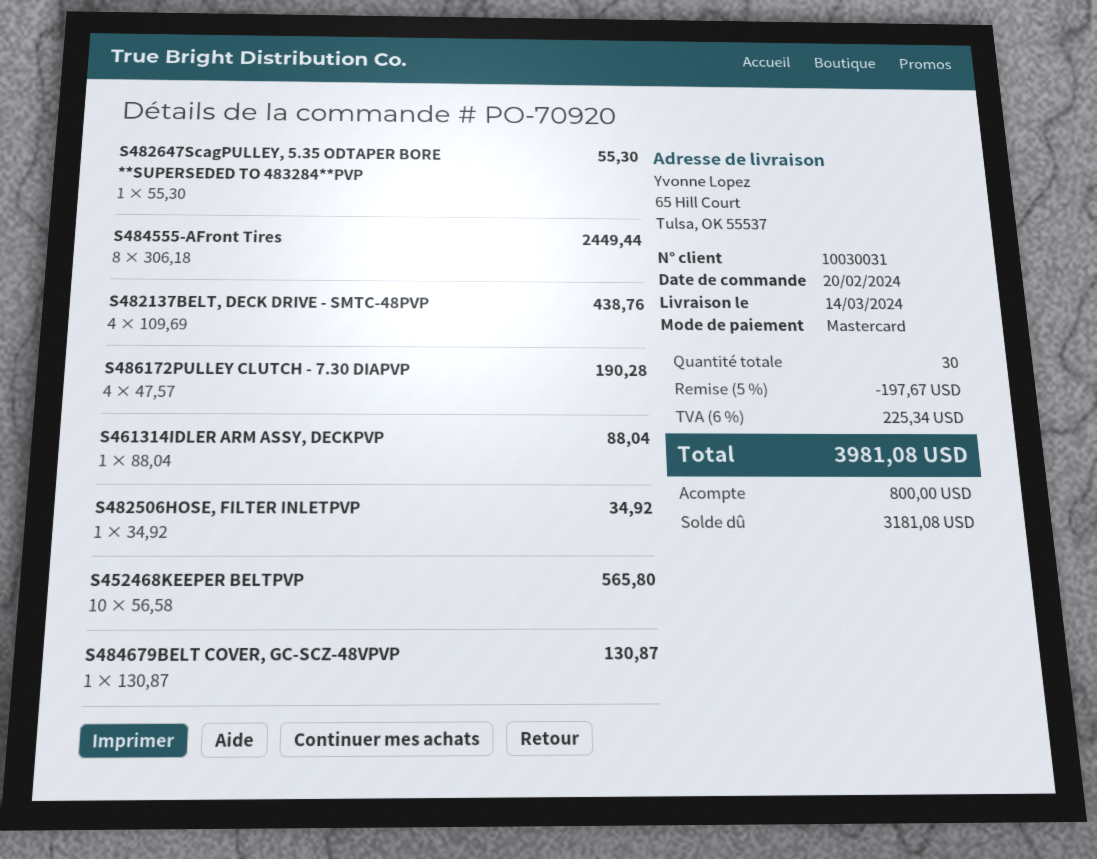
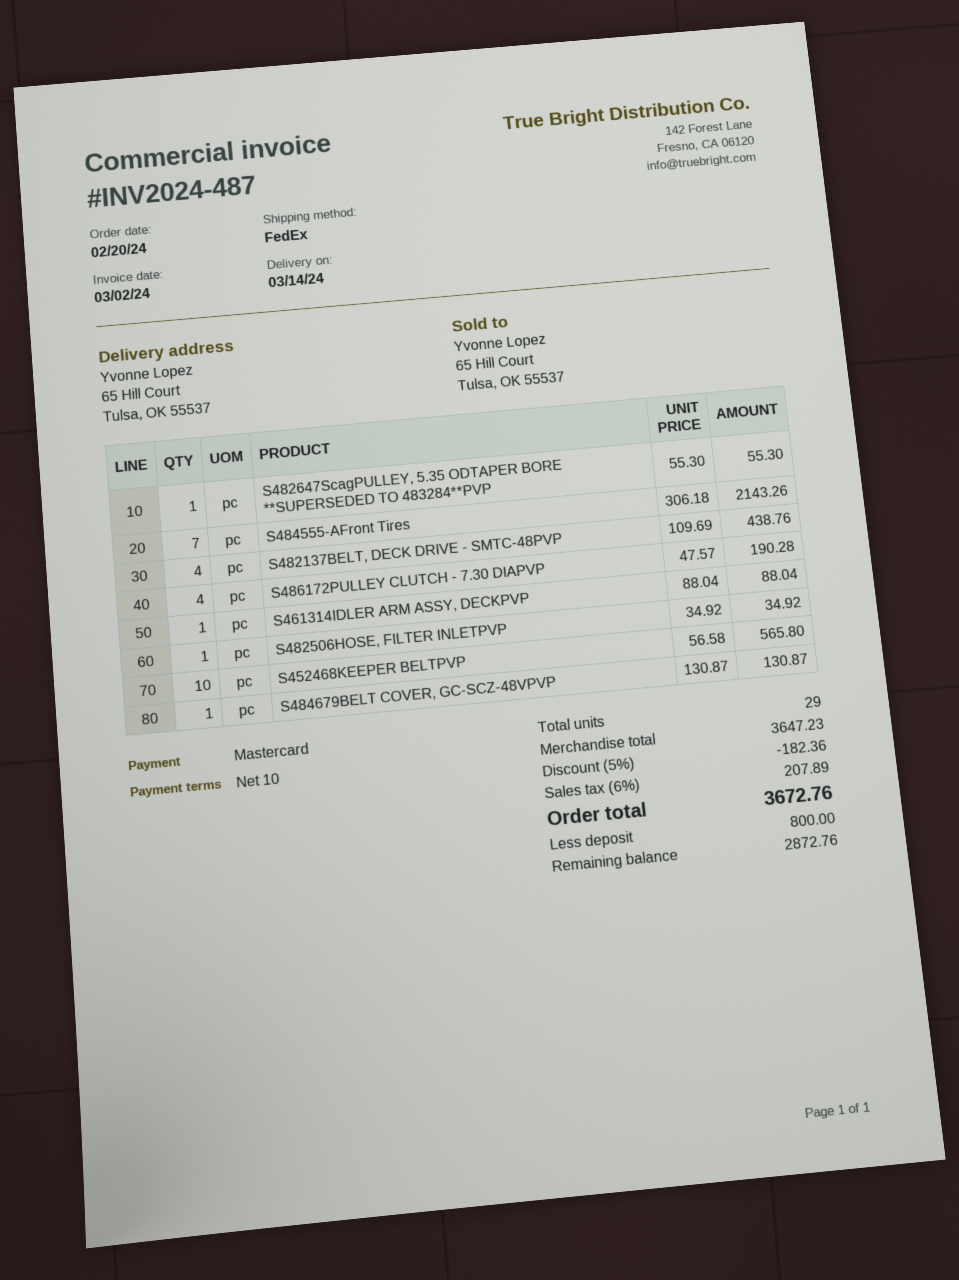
S484555-AFront Tires: 8 x 306.18 = 2449.44 -> 7 x 306.18 = 2143.26
total quantity: 30 -> 29
discount: 5% = 197.67 -> 5% = 182.36
tax: 6% = 225.34 -> 6% = 207.89
total: 3981.08 -> 3672.76
balance: 3181.08 -> 2872.76

